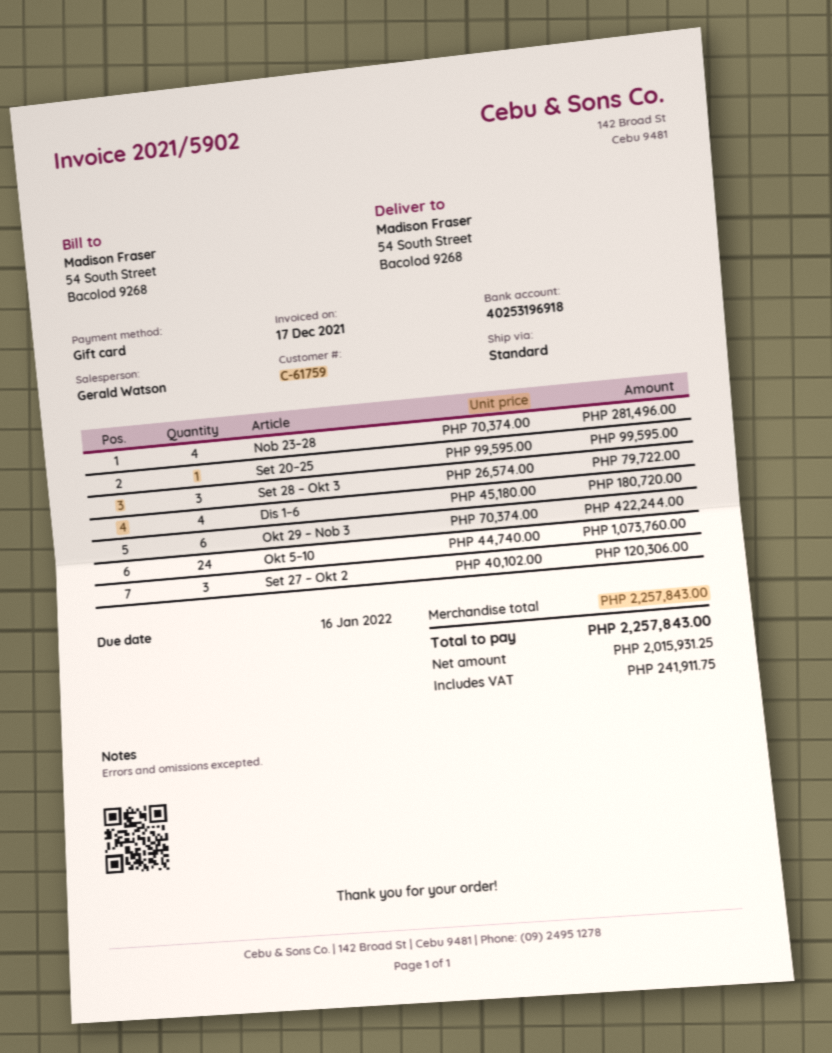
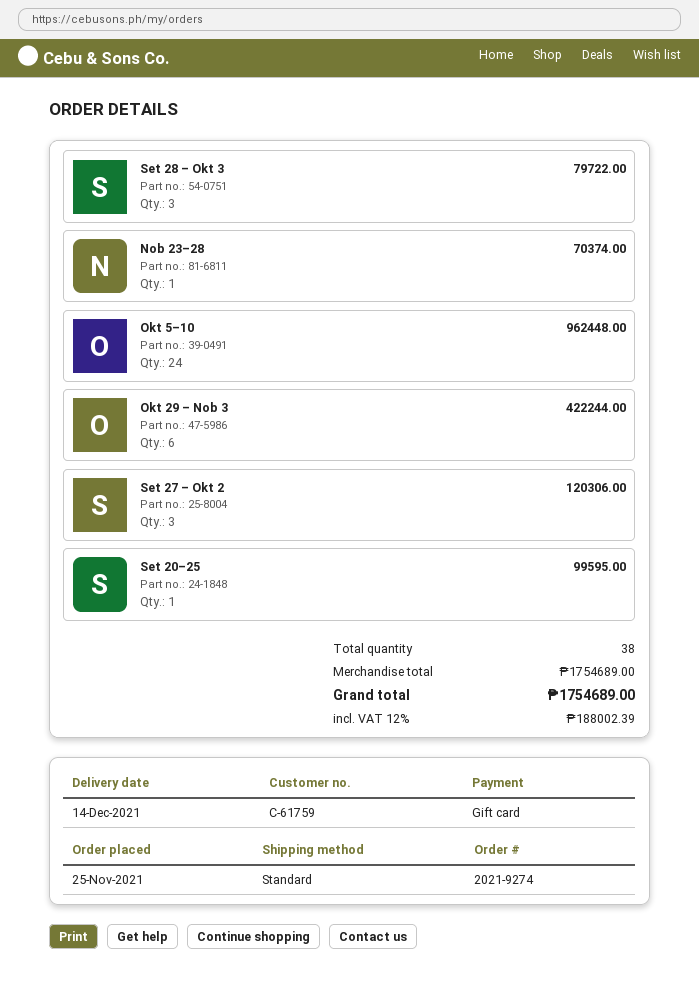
Nob 23–28: 4 for 281496.00 -> 1 for 70374.00
Dis 1–6: 4 for 180720.00 -> none
Okt 5–10: 24 for 1073760.00 -> 24 for 962448.00
subtotal: 2257843.00 -> 1754689.00
tax: 241911.75 -> 188002.39
total: 2257843.00 -> 1754689.00

